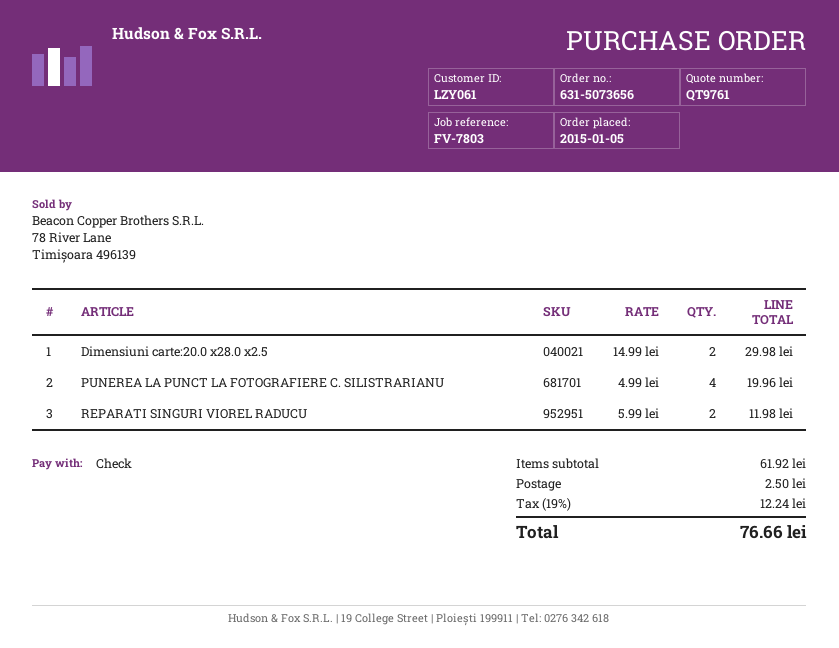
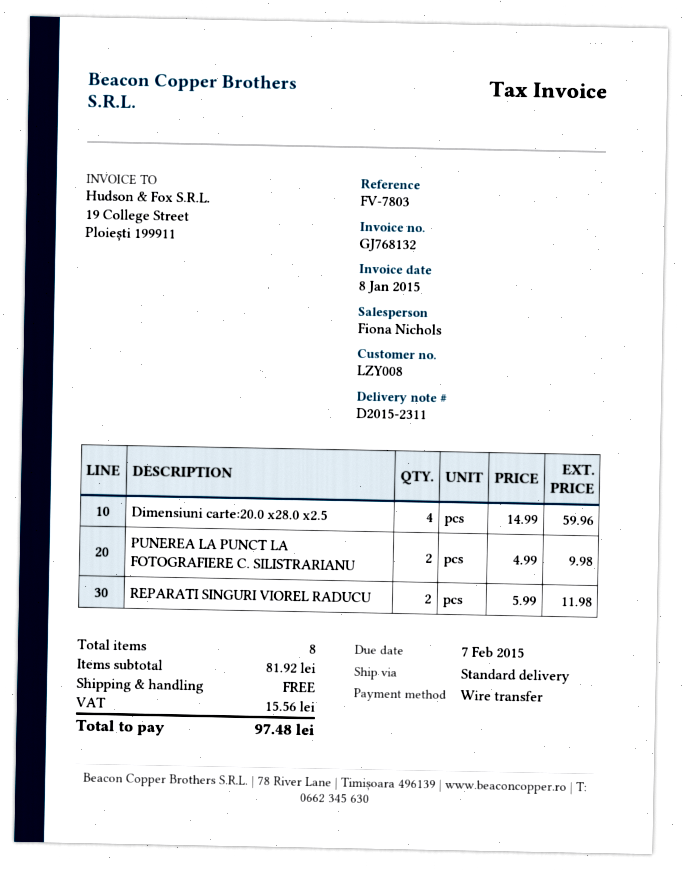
customer number: LZY061 -> LZY008
payment method: cheque -> bank transfer
Dimensiuni carte:20.0 x28.0 x2.5: 2 x 14.99 = 29.98 -> 4 x 14.99 = 59.96
PUNEREA LA PUNCT LA FOTOGRAFIERE C. SILISTRARIANU: 4 x 4.99 = 19.96 -> 2 x 4.99 = 9.98
subtotal: 61.92 -> 81.92
shipping: 2.50 -> 0.00
tax: 12.24 -> 15.56
total: 76.66 -> 97.48

